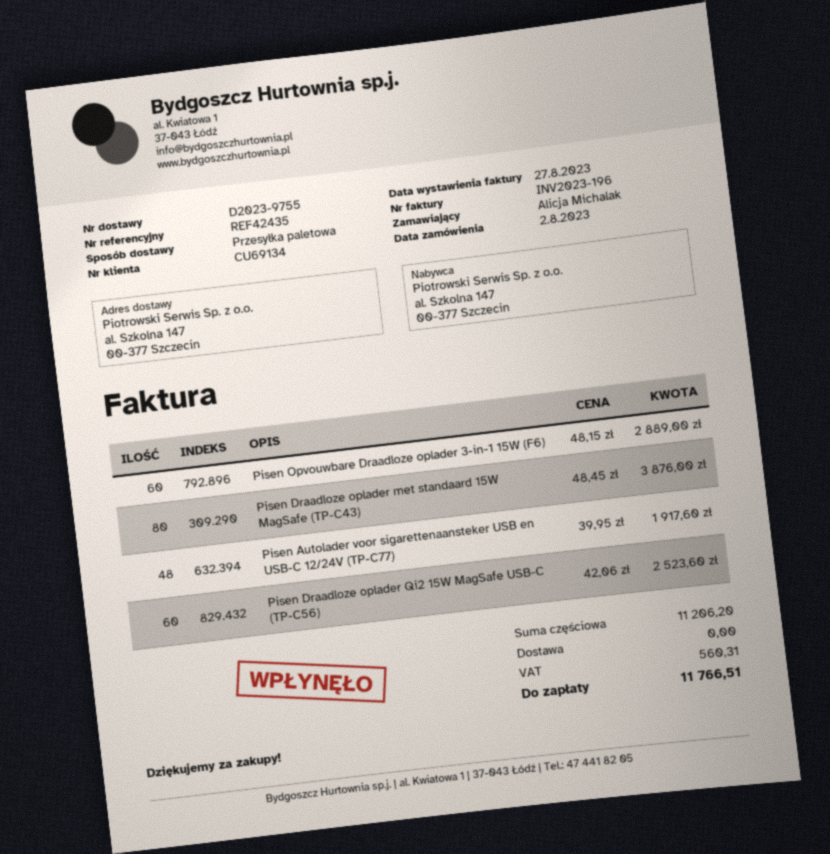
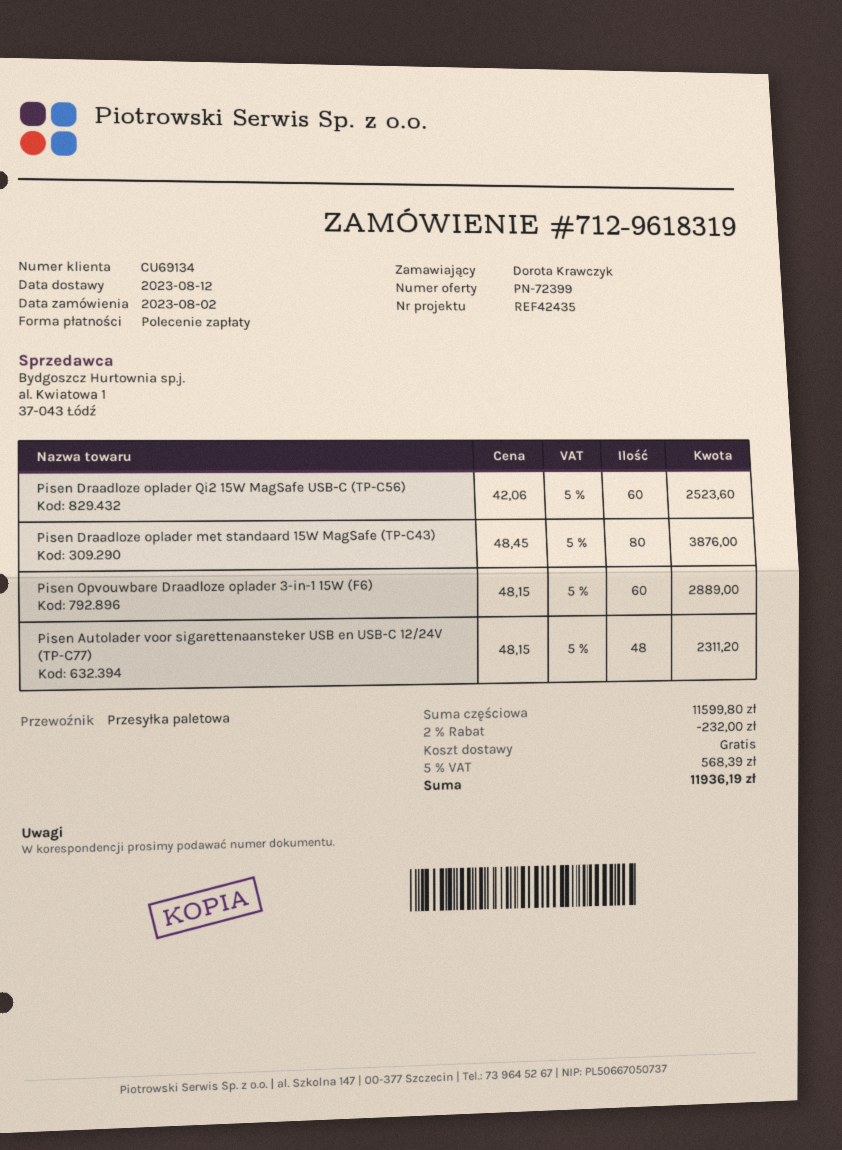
ordered by: Alicja Michalak -> Dorota Krawczyk
Pisen Autolader voor sigarettenaansteker USB en USB-C 12/24V (TP-C77): 48 x 39.95 = 1917.60 -> 48 x 48.15 = 2311.20
subtotal: 11206.20 -> 11599.80
discount: none -> 2% = 232.00
tax: 560.31 -> 568.39
total: 11766.51 -> 11936.19

